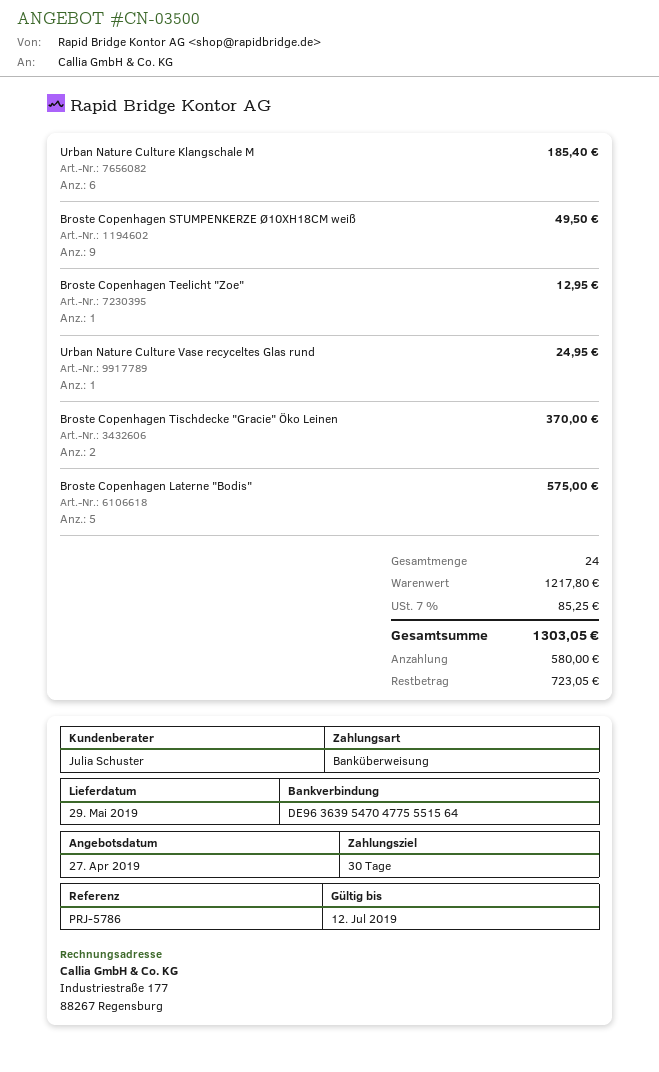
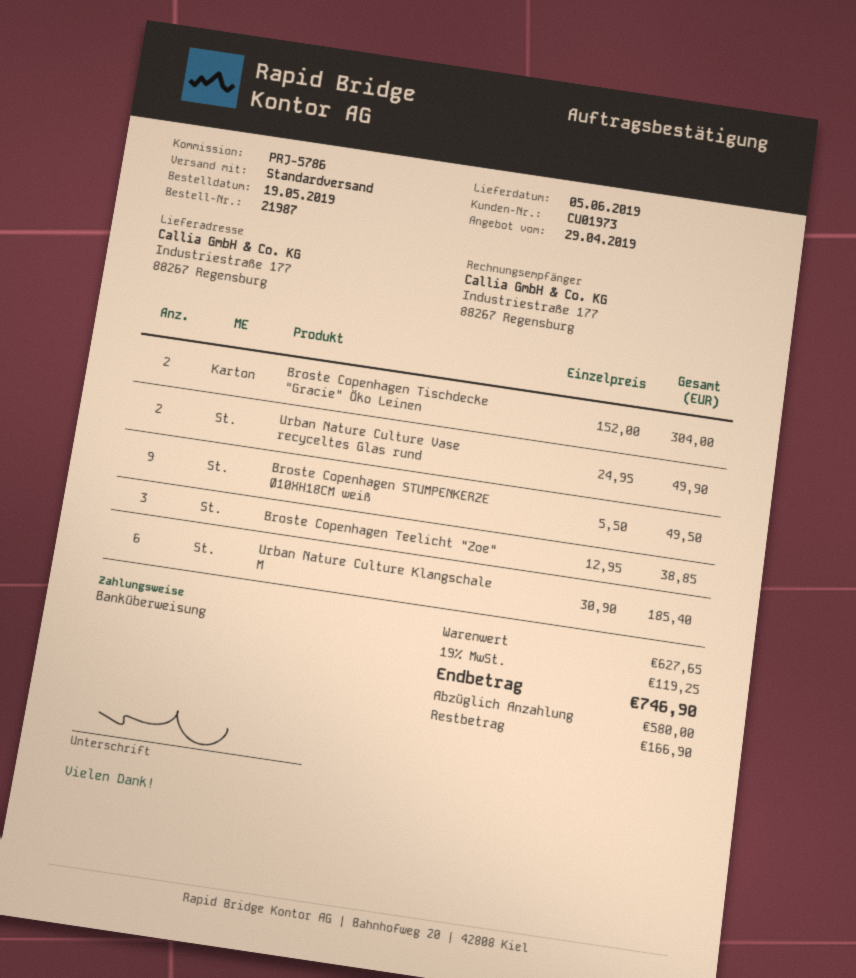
quote date: 2019-04-27 -> 2019-04-29
delivery date: 2019-05-29 -> 2019-06-05
Broste Copenhagen Teelicht "Zoe": 1 for 12.95 -> 3 for 38.85
Urban Nature Culture Vase recyceltes Glas rund: 1 for 24.95 -> 2 for 49.90
Broste Copenhagen Tischdecke "Gracie" Öko Leinen: 2 for 370.00 -> 2 for 304.00
Broste Copenhagen Laterne "Bodis": 5 for 575.00 -> none
subtotal: 1217.80 -> 627.65
tax: 7% = 85.25 -> 19% = 119.25
total: 1303.05 -> 746.90
balance: 723.05 -> 166.90

